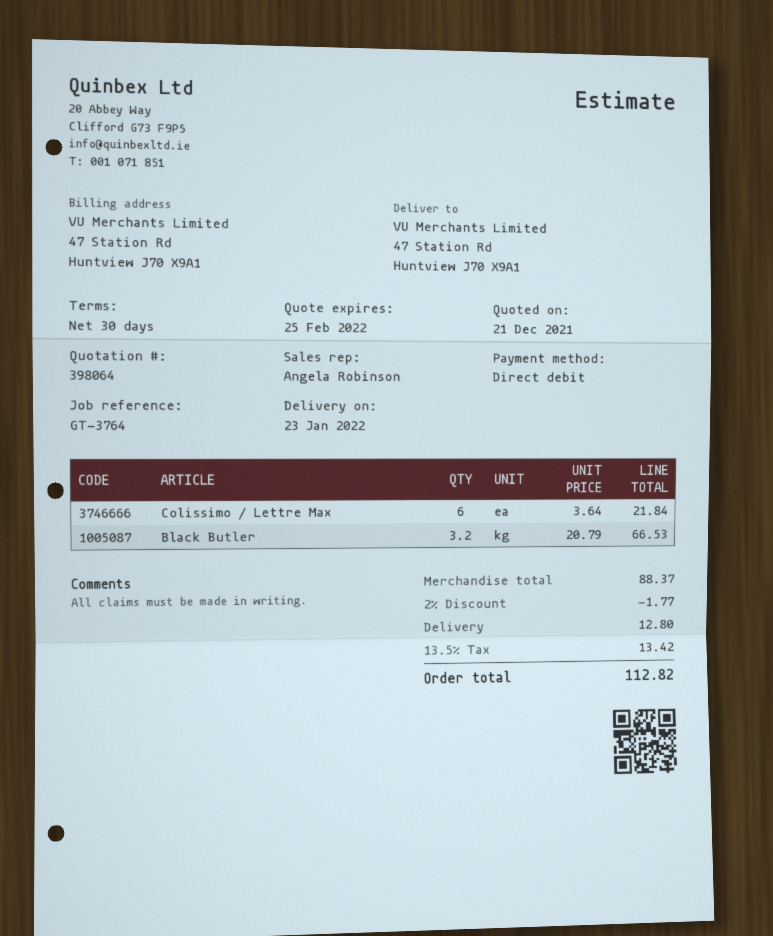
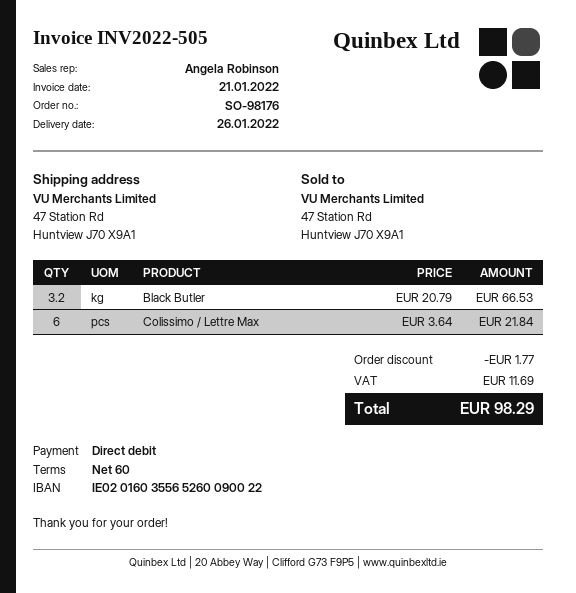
delivery date: 2022-01-23 -> 2022-01-26
payment terms: 30 days -> 60 days
shipping: 12.80 -> none
tax: 13.42 -> 11.69
total: 112.82 -> 98.29

